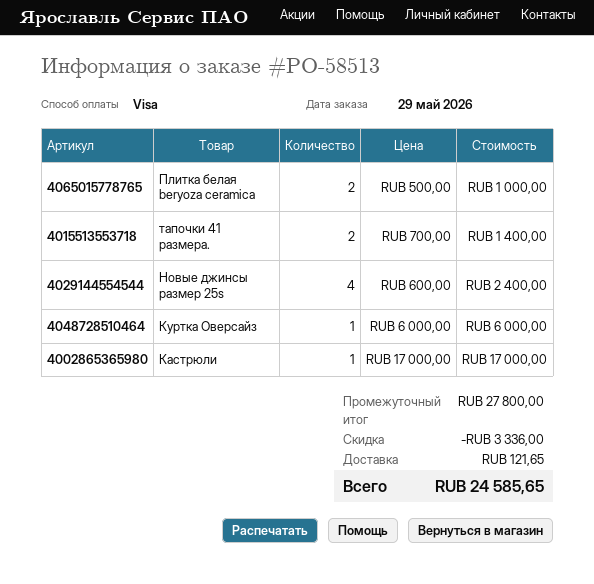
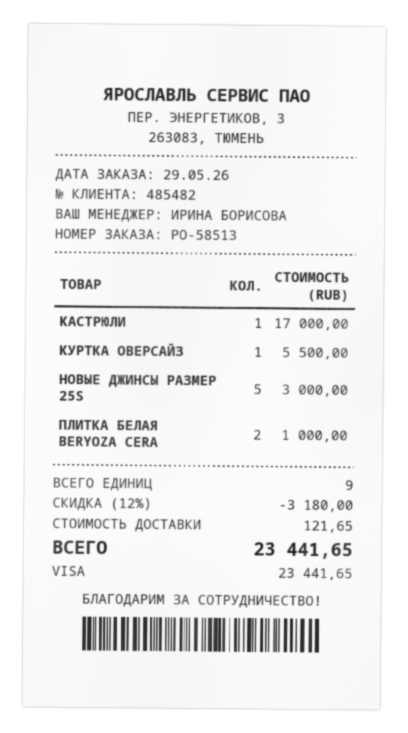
тапочки 41 размера.: 2 for 1400.00 -> none
Новые джинсы размер 25s: 4 for 2400.00 -> 5 for 3000.00
Куртка Оверсайз: 1 for 6000.00 -> 1 for 5500.00
discount: 3336.00 -> 3180.00
total: 24585.65 -> 23441.65

